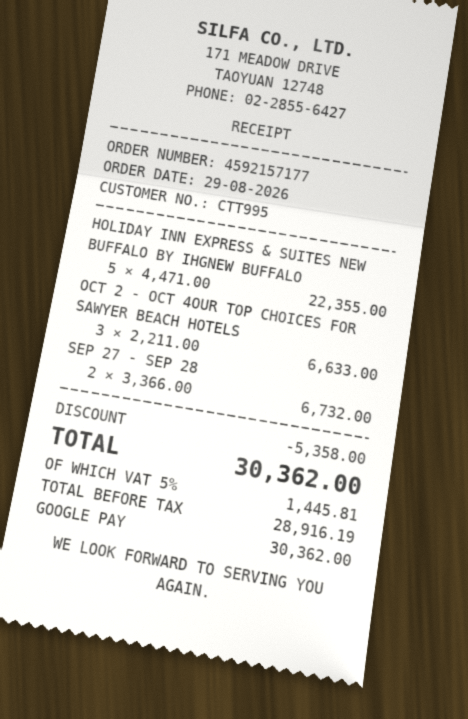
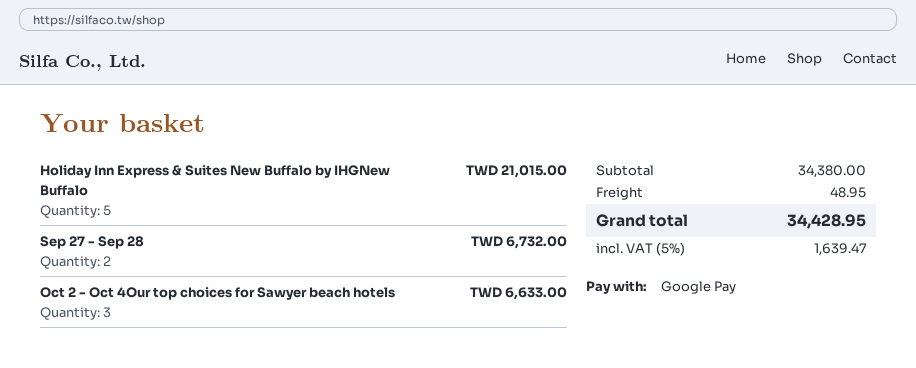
HOLIDAY INN EXPRESS & SUITES NEW BUFFALO BY IHGNEW BUFFALO: 5 for 22355.00 -> 5 for 21015.00
discount: 5358.00 -> none
shipping: none -> 48.95
tax: 5% = 1445.81 -> 5% = 1639.47
total: 30362.00 -> 34428.95

